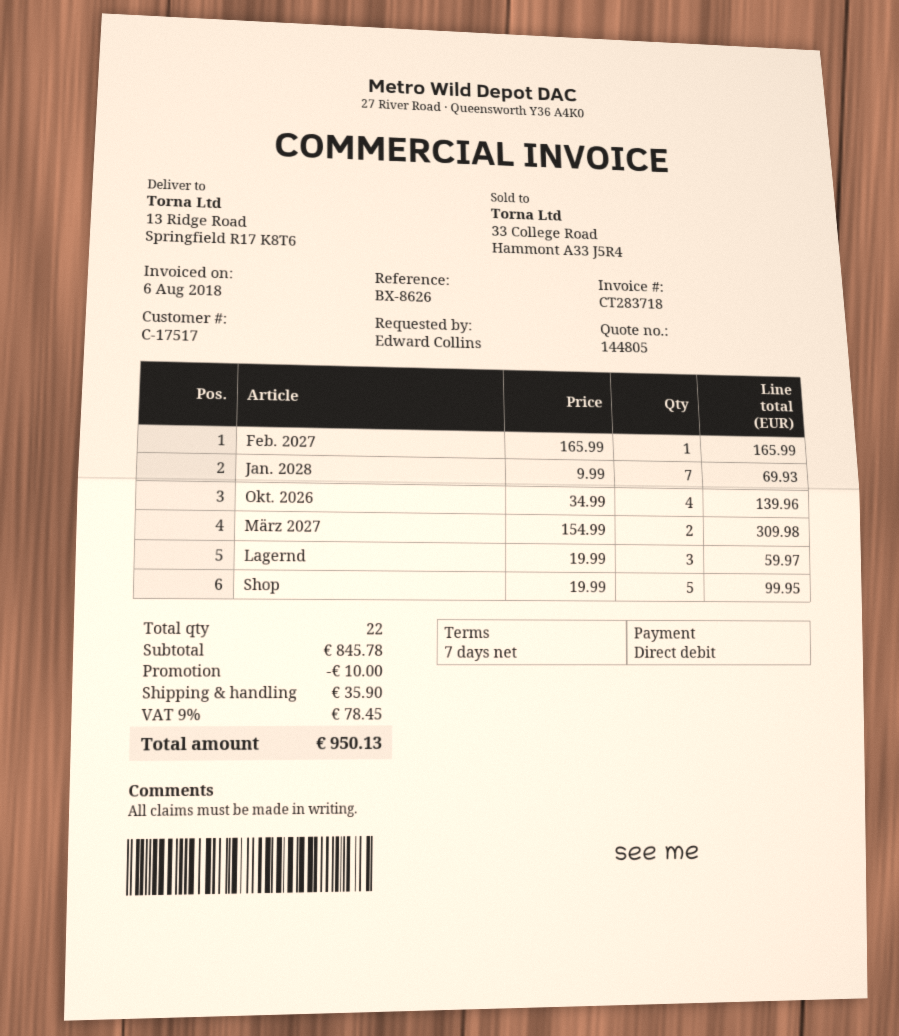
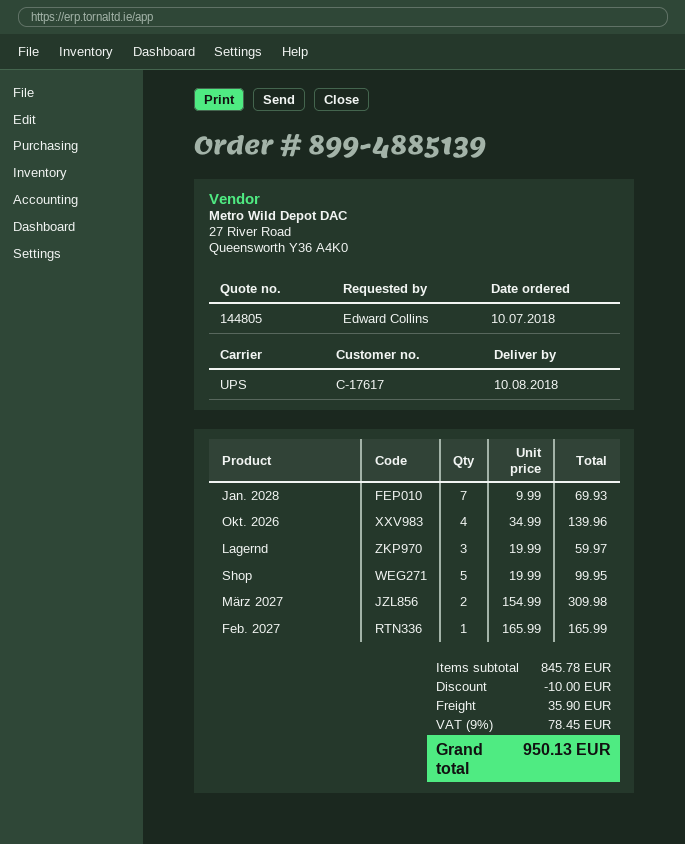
customer number: C-17517 -> C-17617

